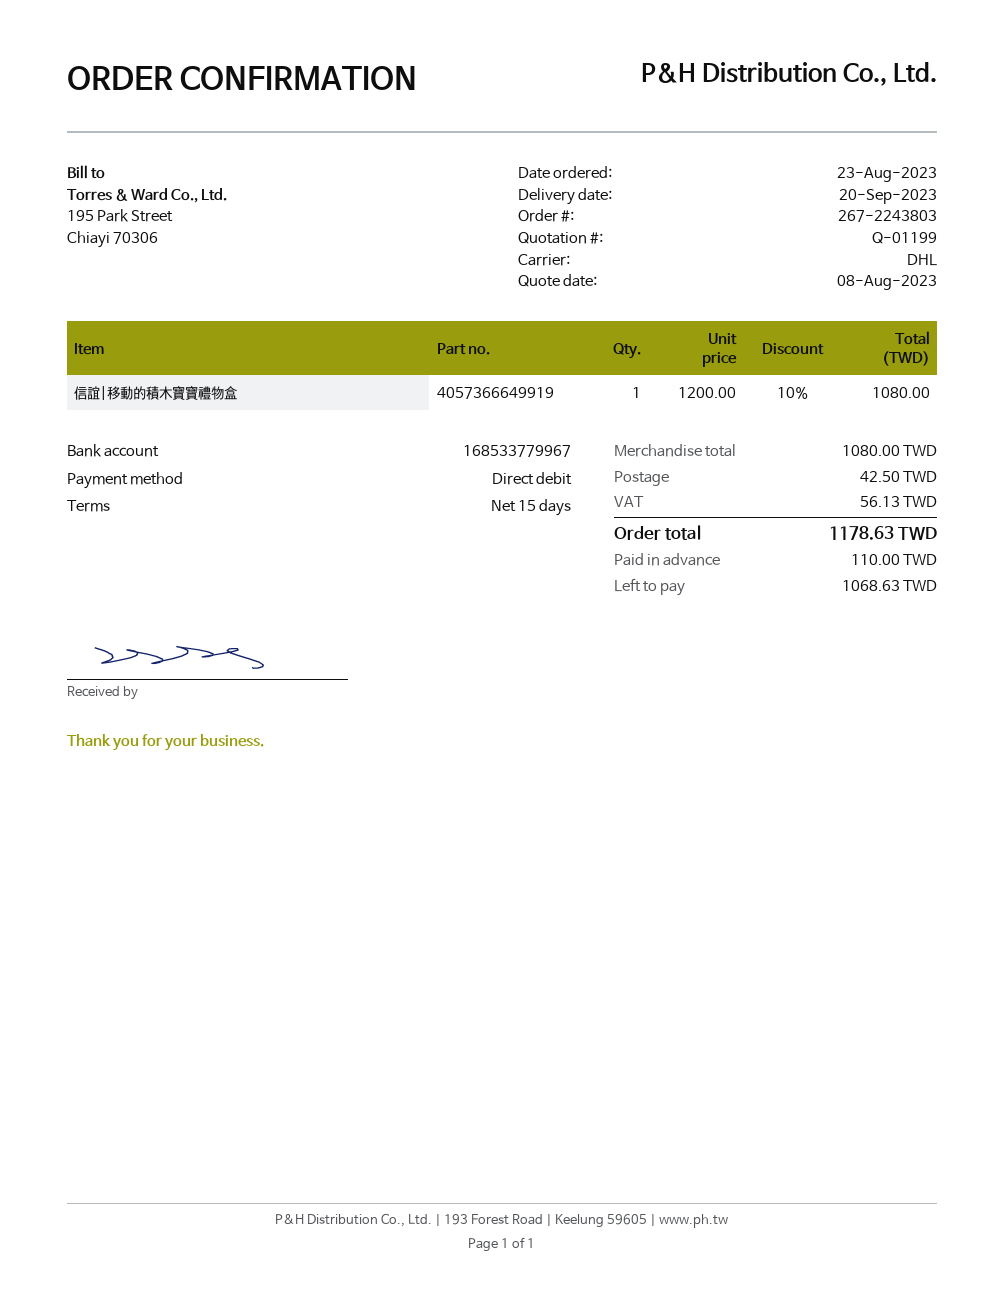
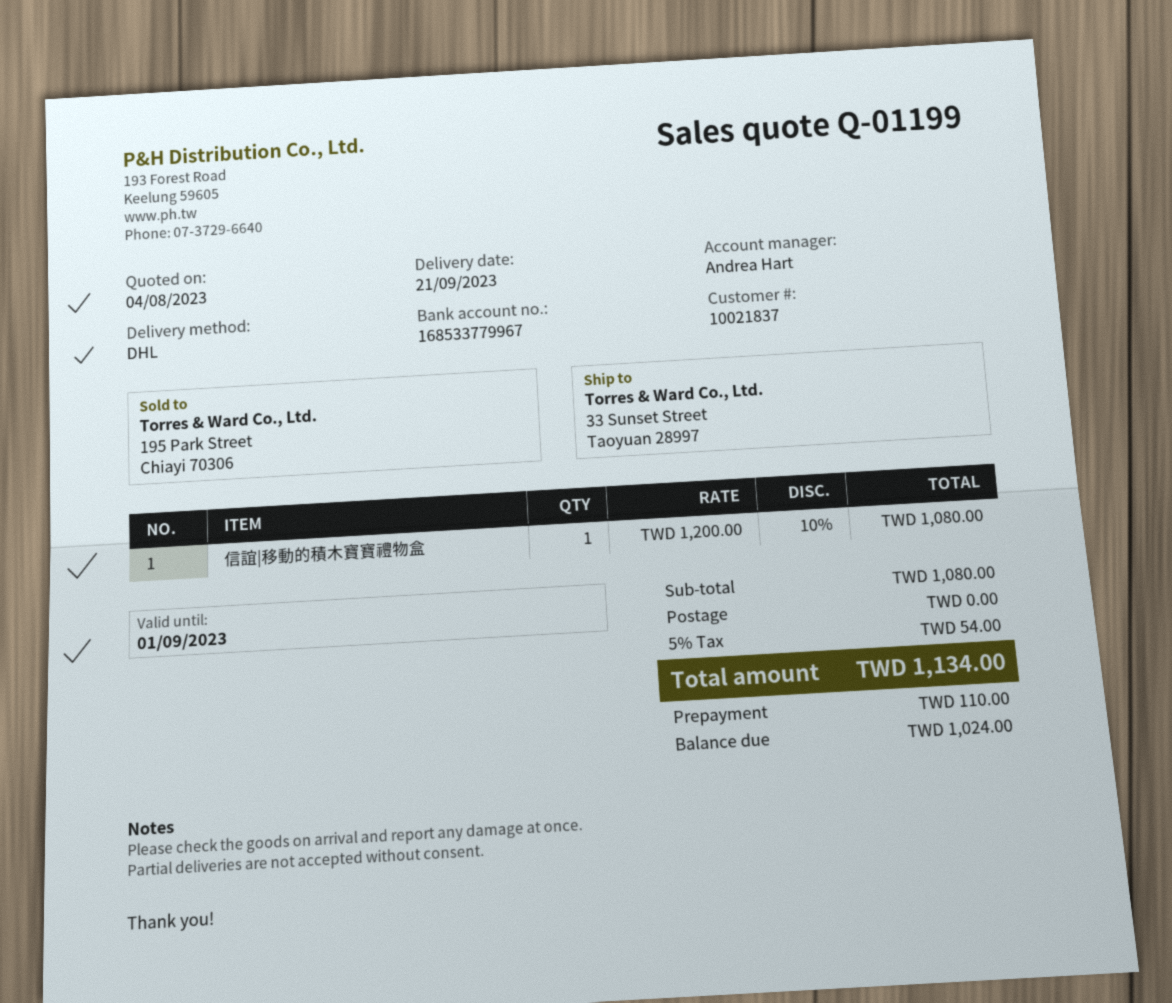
quote date: 2023-08-08 -> 2023-08-04
delivery date: 2023-09-20 -> 2023-09-21
shipping: 42.50 -> 0.00
tax: 56.13 -> 54.00
total: 1178.63 -> 1134.00
balance: 1068.63 -> 1024.00

